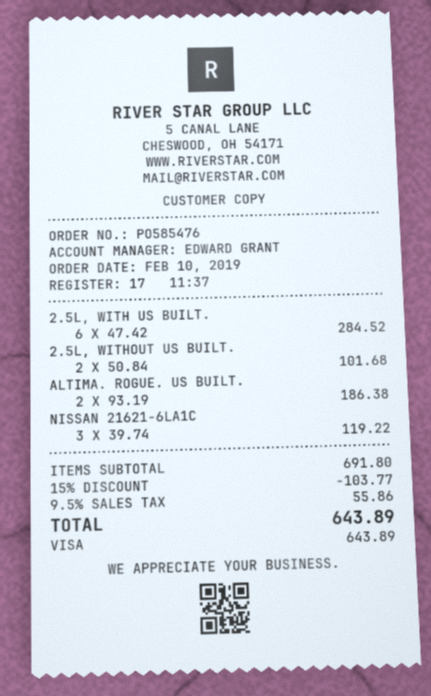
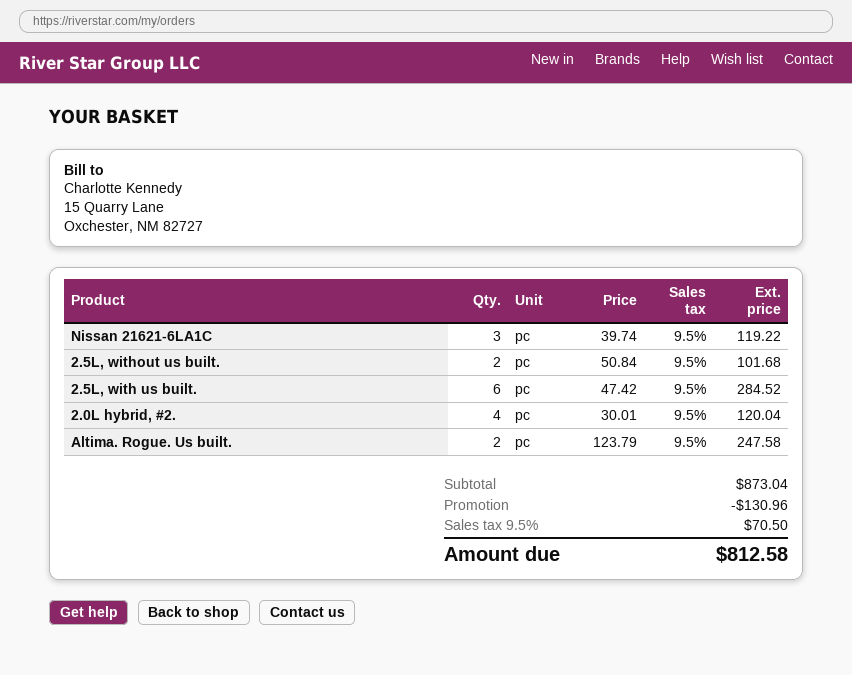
ALTIMA. ROGUE. US BUILT.: 2 x 93.19 = 186.38 -> 2 x 123.79 = 247.58
2.0L hybrid, #2.: none -> 4 x 30.01 = 120.04
subtotal: 691.80 -> 873.04
discount: 103.77 -> 130.96
tax: 9.5% = 55.86 -> 9.5% = 70.50
total: 643.89 -> 812.58

